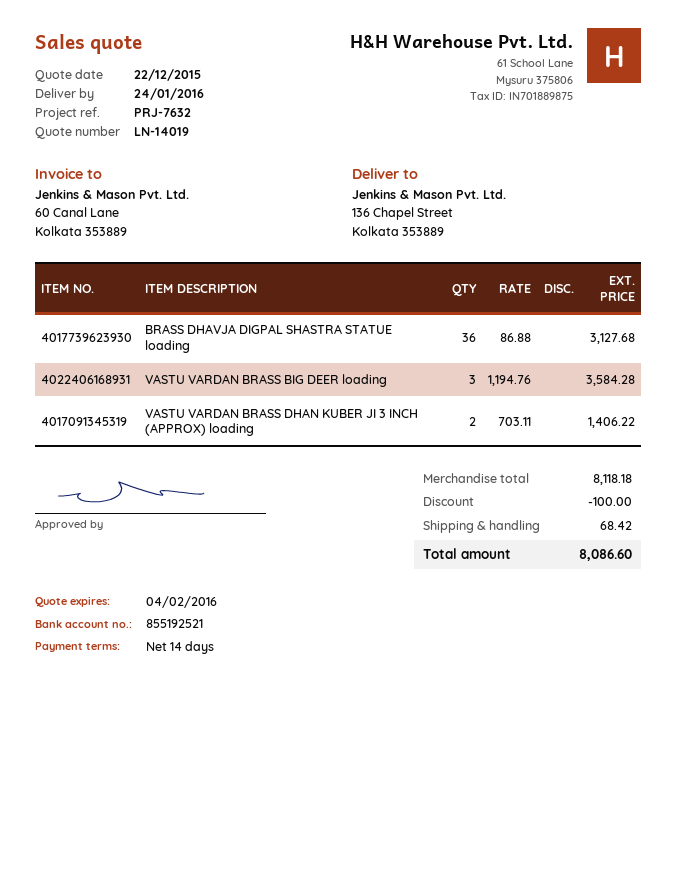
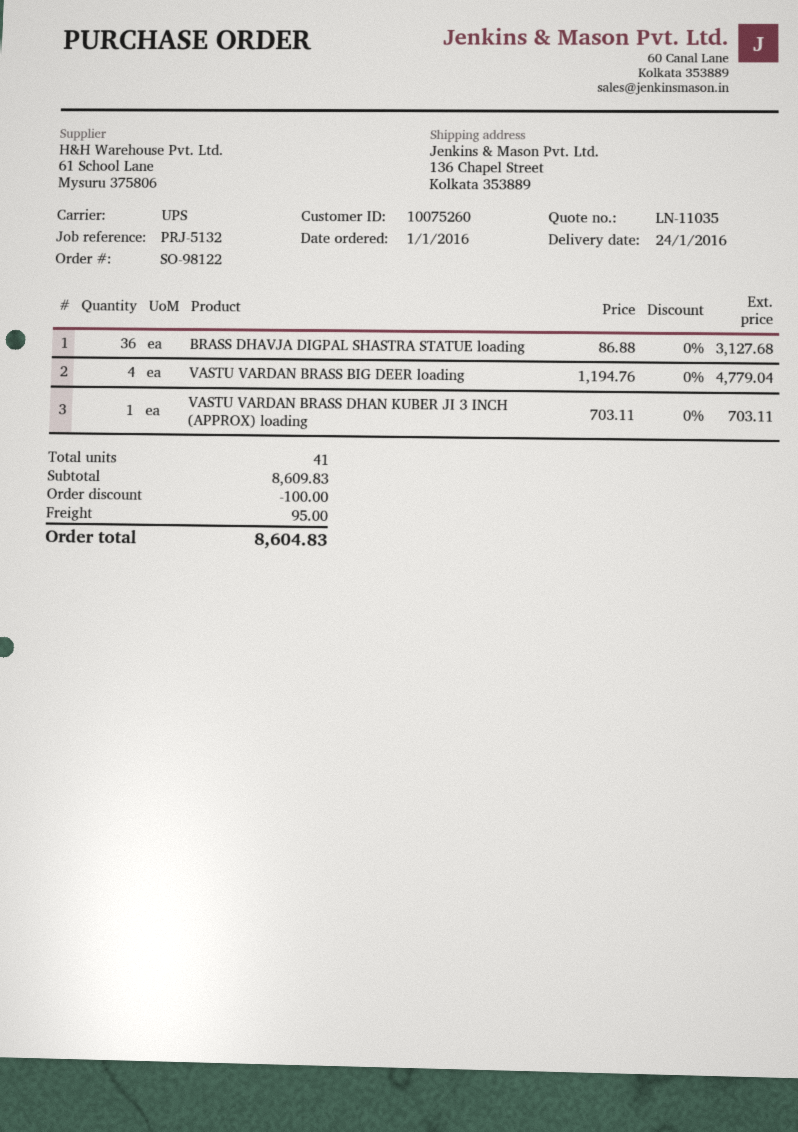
quote number: LN-14019 -> LN-11035
reference: PRJ-7632 -> PRJ-5132
VASTU VARDAN BRASS BIG DEER loading: 3 x 1194.76 = 3584.28 -> 4 x 1194.76 = 4779.04
VASTU VARDAN BRASS DHAN KUBER JI 3 INCH (APPROX) loading: 2 x 703.11 = 1406.22 -> 1 x 703.11 = 703.11
subtotal: 8118.18 -> 8609.83
shipping: 68.42 -> 95.00
total: 8086.60 -> 8604.83

